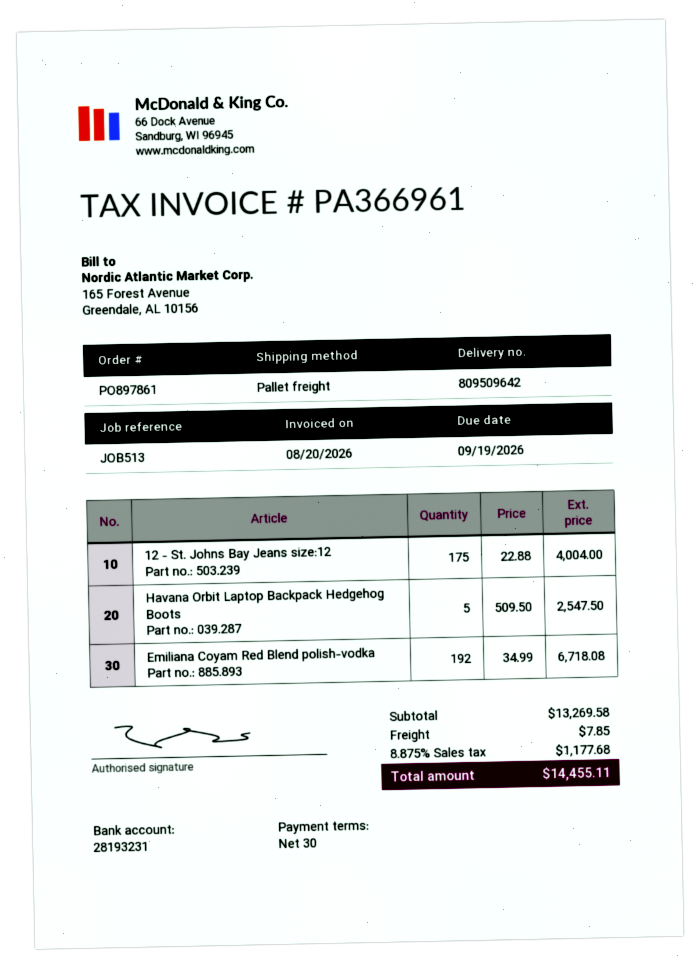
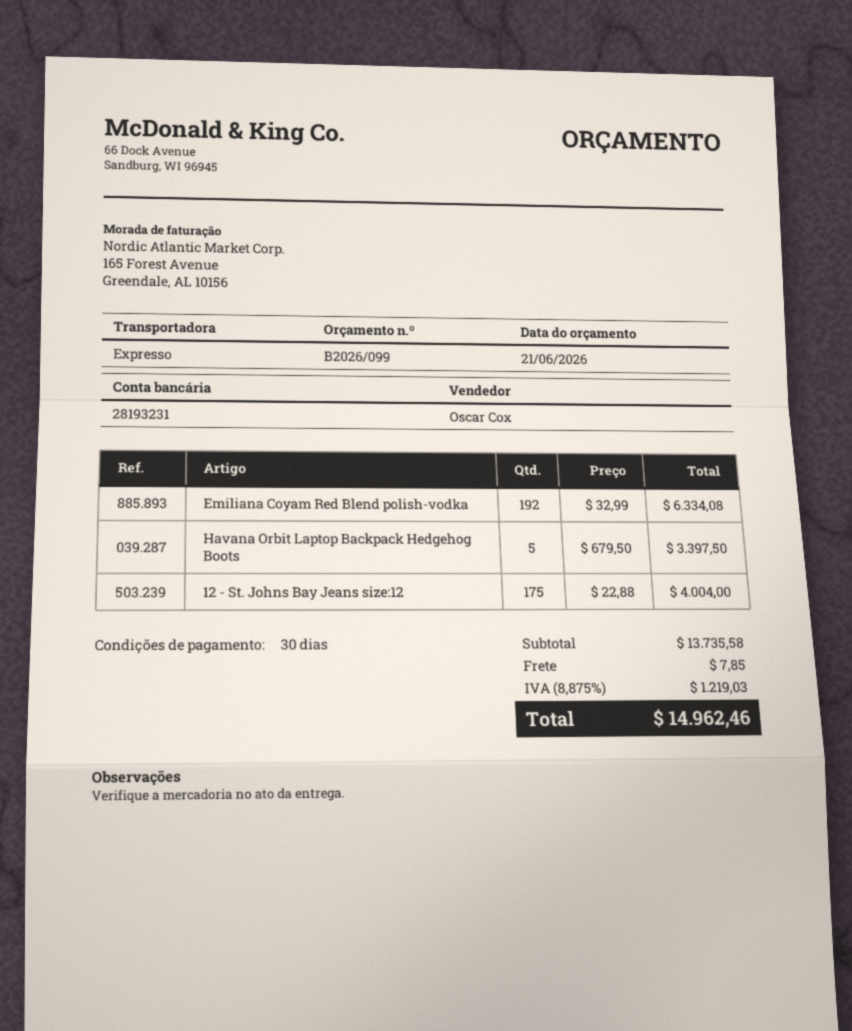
shipping method: pallet freight -> express
Havana Orbit Laptop Backpack Hedgehog Boots: 5 x 509.50 = 2547.50 -> 5 x 679.50 = 3397.50
Emiliana Coyam Red Blend polish-vodka: 192 x 34.99 = 6718.08 -> 192 x 32.99 = 6334.08
subtotal: 13269.58 -> 13735.58
tax: 8.875% = 1177.68 -> 8.875% = 1219.03
total: 14455.11 -> 14962.46

